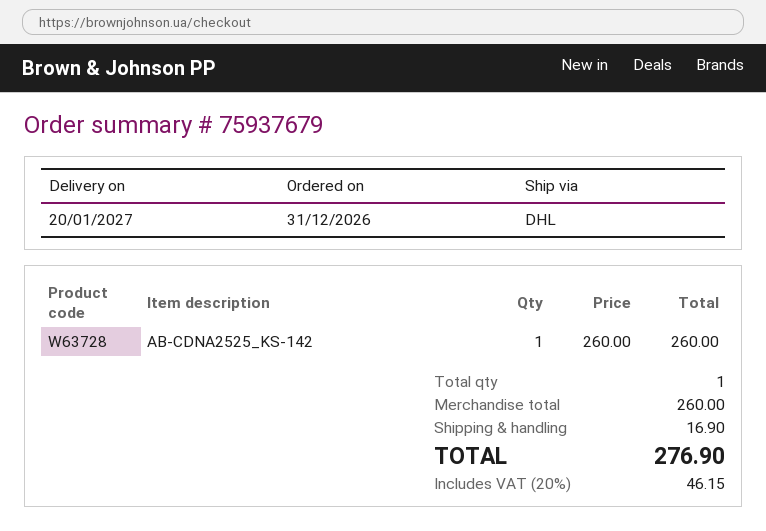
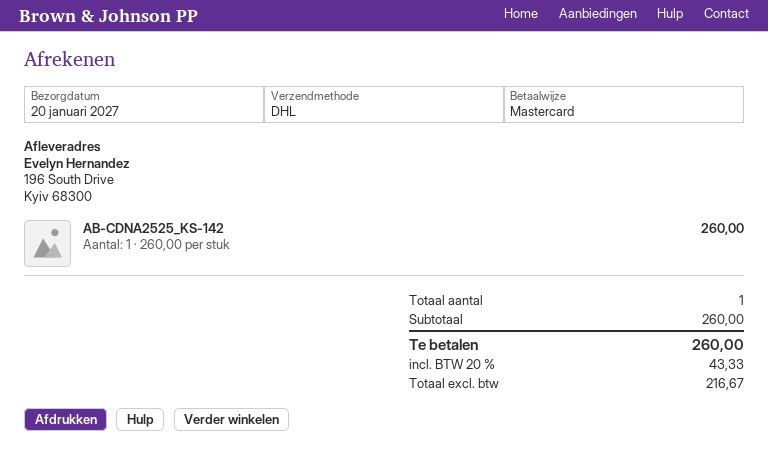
shipping: 16.90 -> none
tax: 20% = 46.15 -> 20% = 43.33
total: 276.90 -> 260.00

